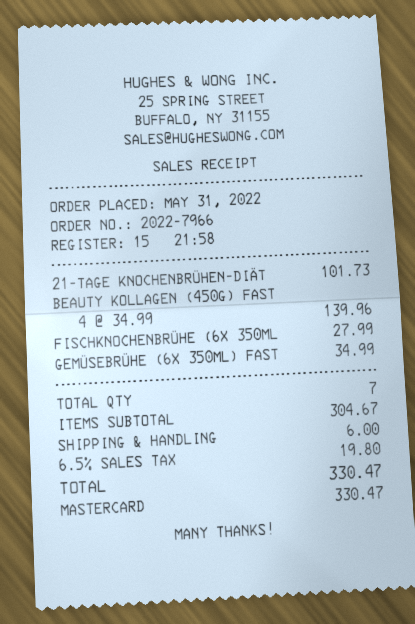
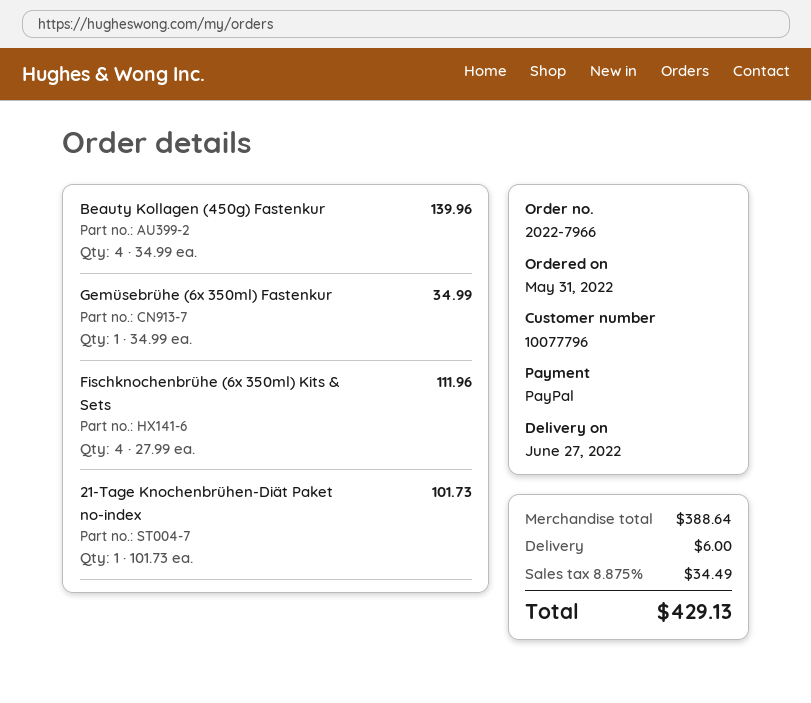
payment method: Mastercard -> PayPal
FISCHKNOCHENBRÜHE (6X 350ML: 1 x 27.99 = 27.99 -> 4 x 27.99 = 111.96
subtotal: 304.67 -> 388.64
tax: 6.5% = 19.80 -> 8.875% = 34.49
total: 330.47 -> 429.13

